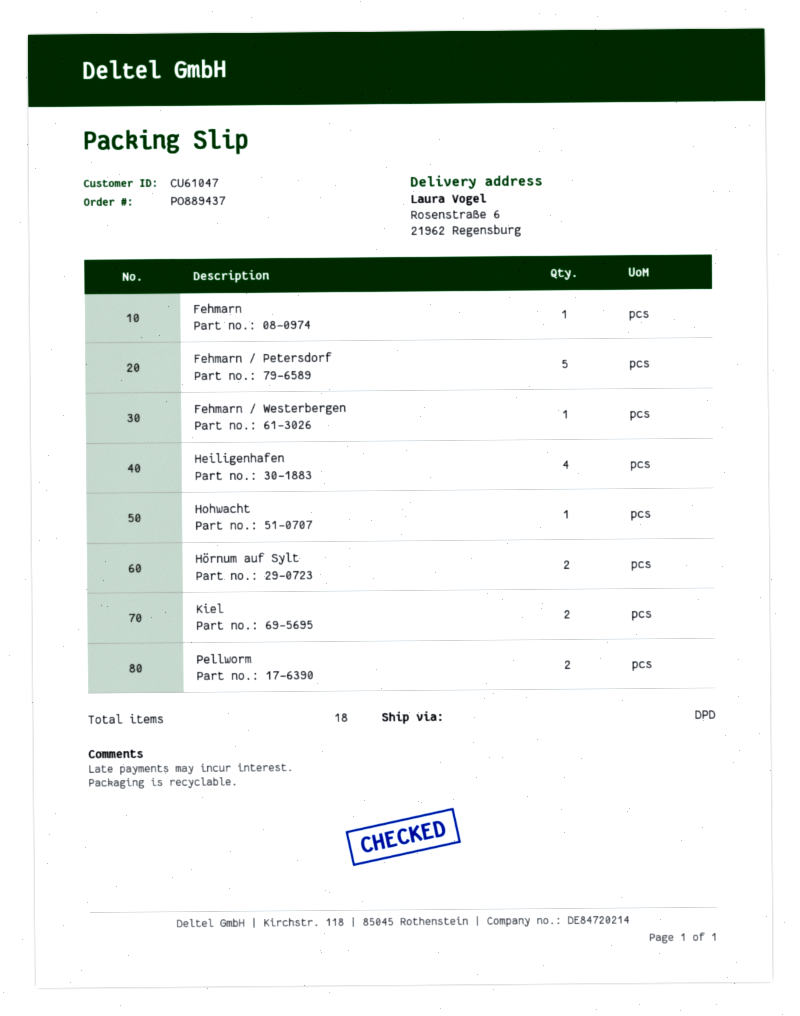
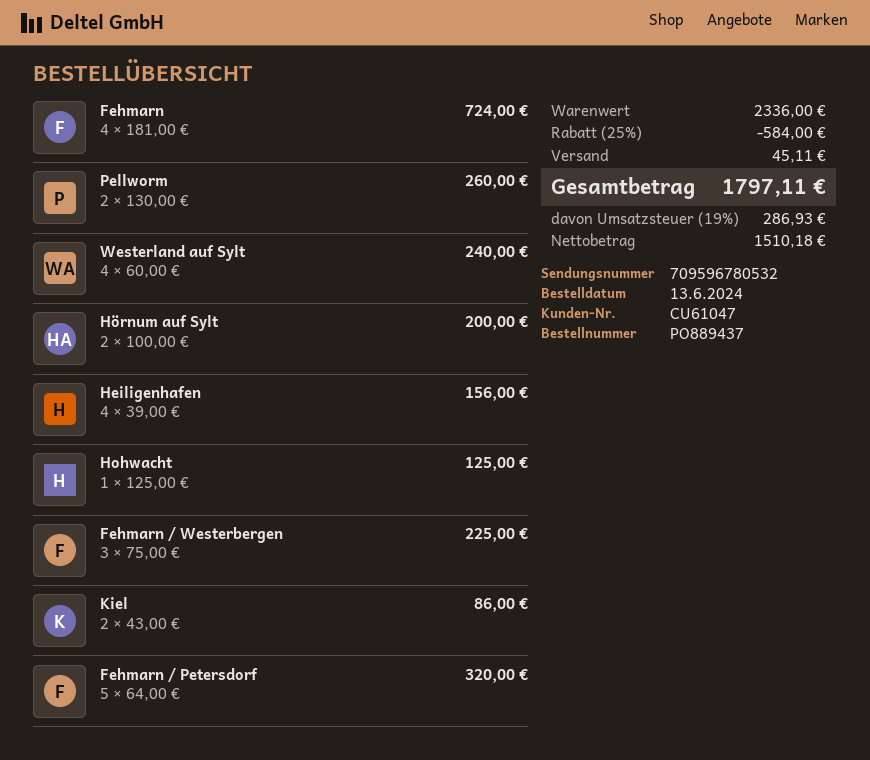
Fehmarn: 1 -> 4
Fehmarn / Westerbergen: 1 -> 3
Westerland auf Sylt: none -> 4

